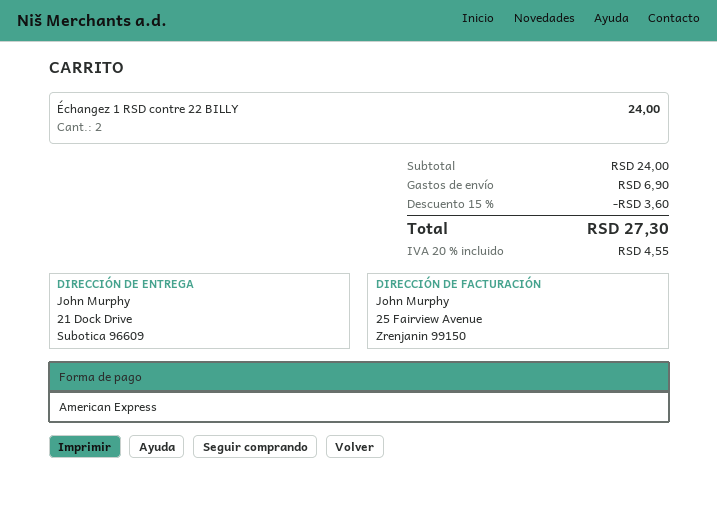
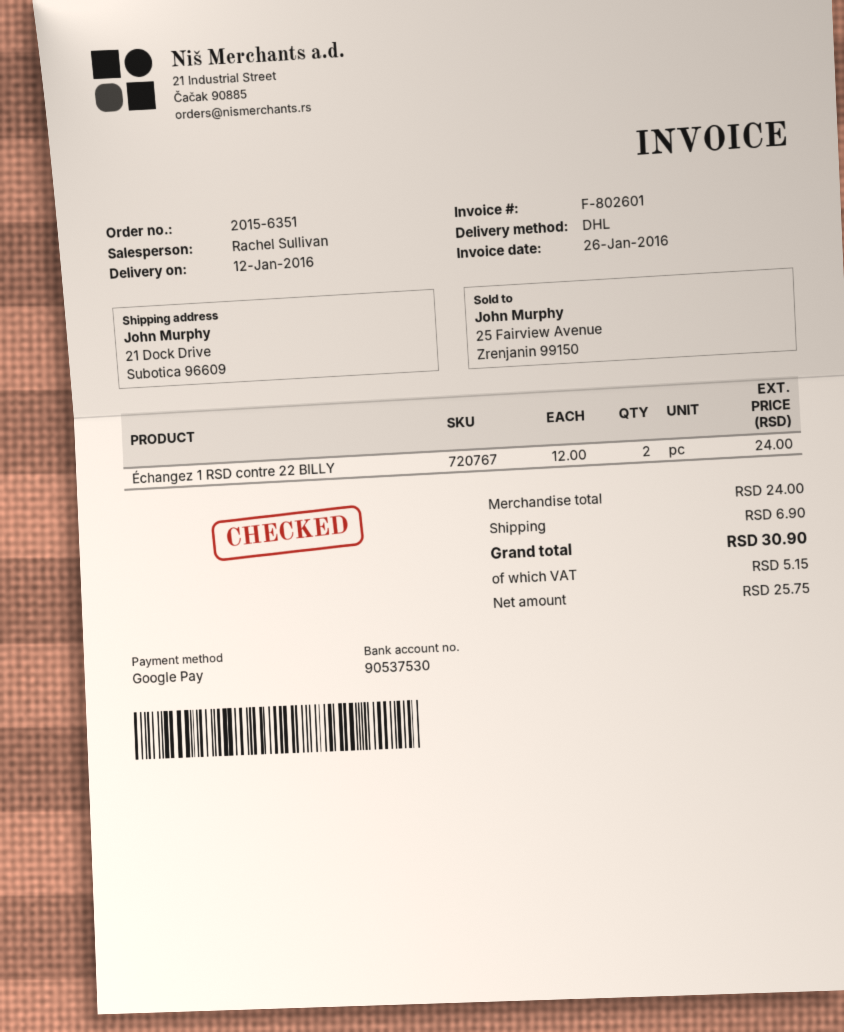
payment method: American Express -> Google Pay
discount: 15% = 3.60 -> none
tax: 4.55 -> 5.15
total: 27.30 -> 30.90

